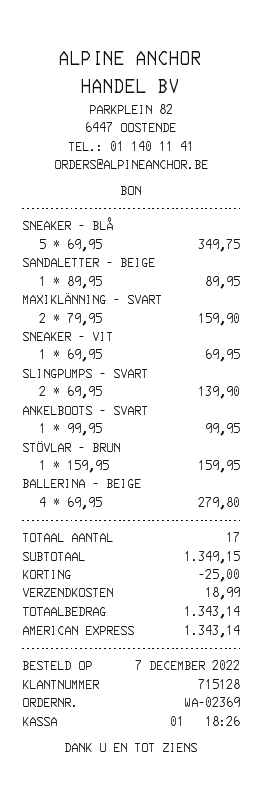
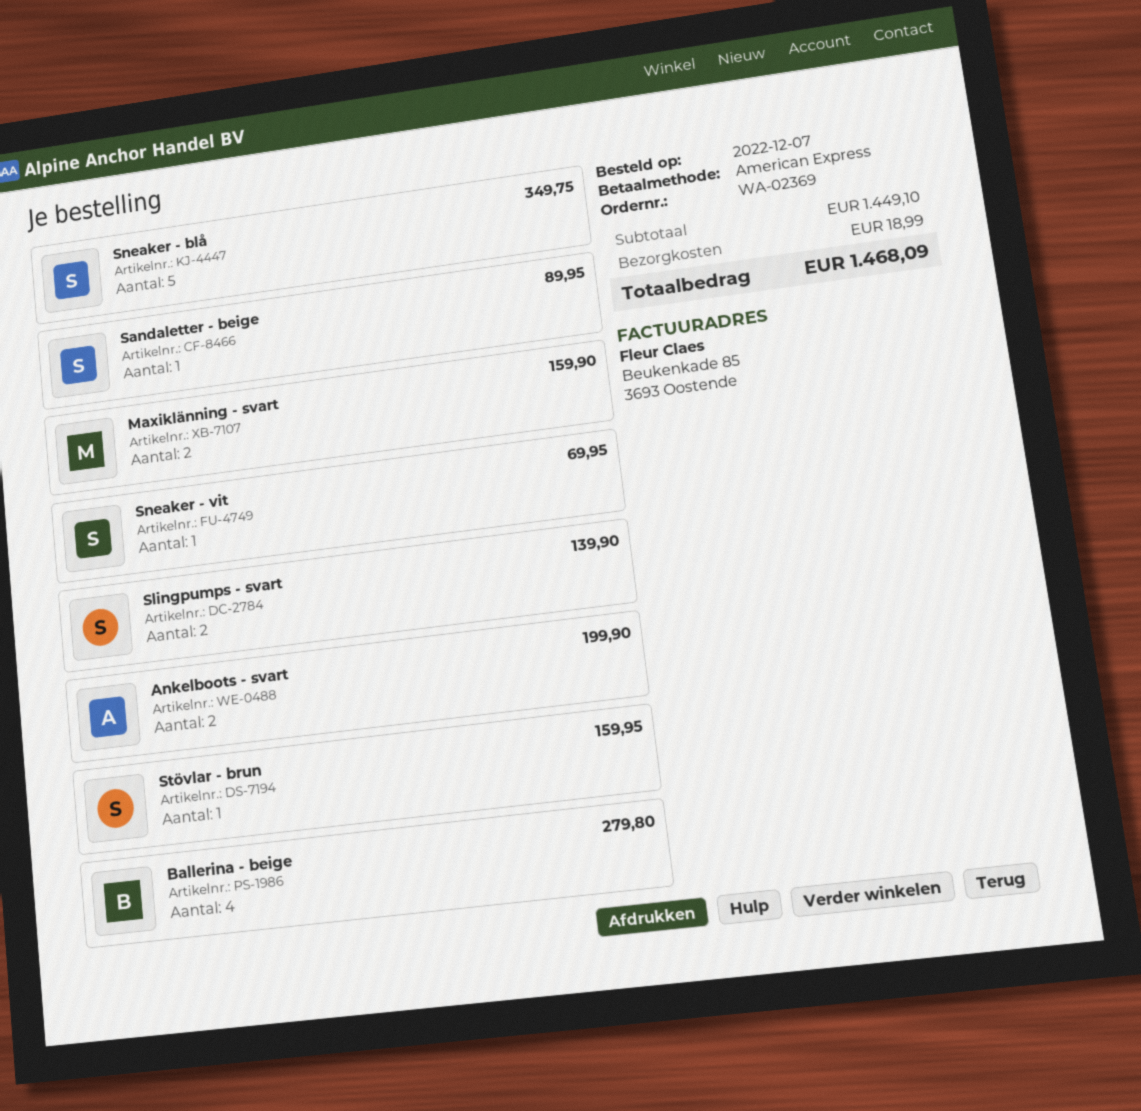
ANKELBOOTS - SVART: 1 for 99.95 -> 2 for 199.90
subtotal: 1349.15 -> 1449.10
discount: 25.00 -> none
total: 1343.14 -> 1468.09

